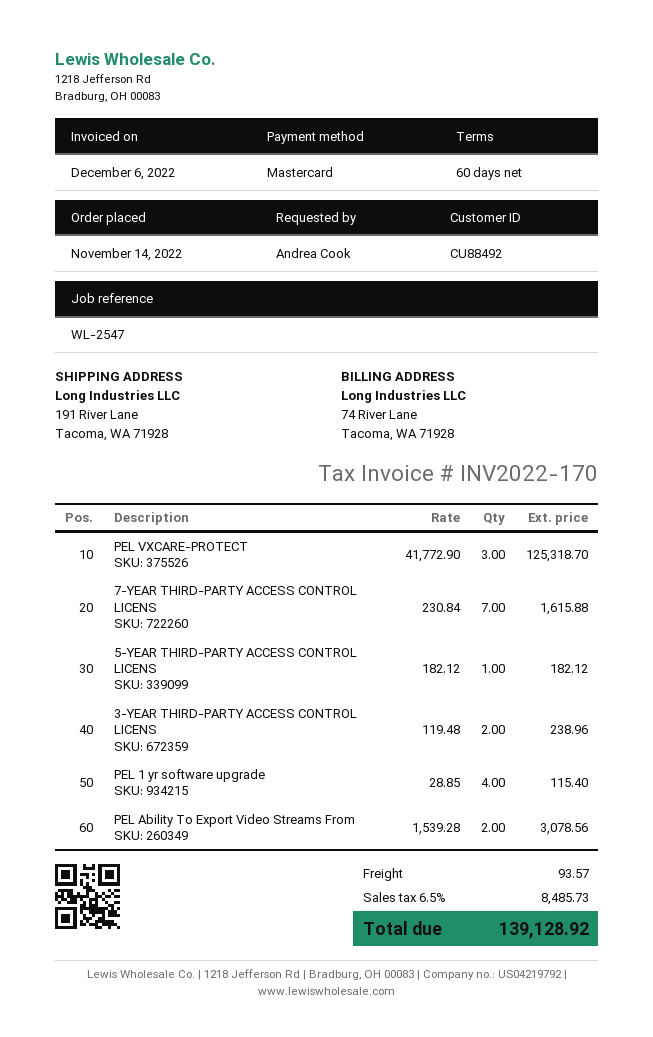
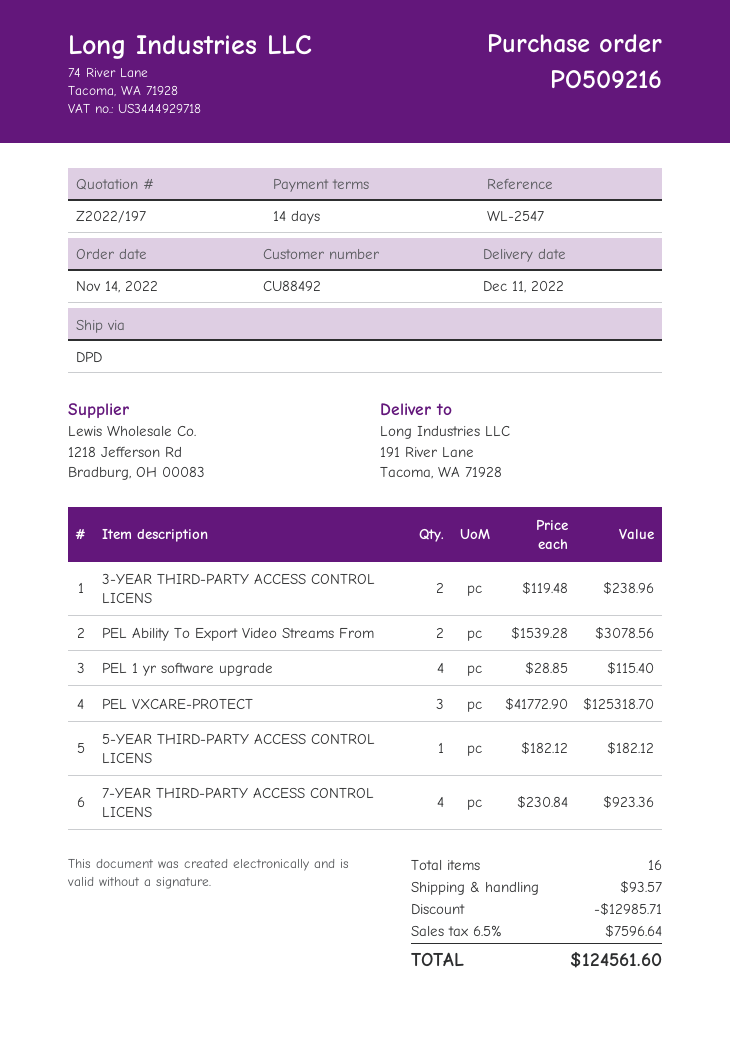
payment terms: 60 days -> 14 days
7-YEAR THIRD-PARTY ACCESS CONTROL LICENS: 7 x 230.84 = 1615.88 -> 4 x 230.84 = 923.36
discount: none -> 12985.71
tax: 6.5% = 8485.73 -> 6.5% = 7596.64
total: 139128.92 -> 124561.60

